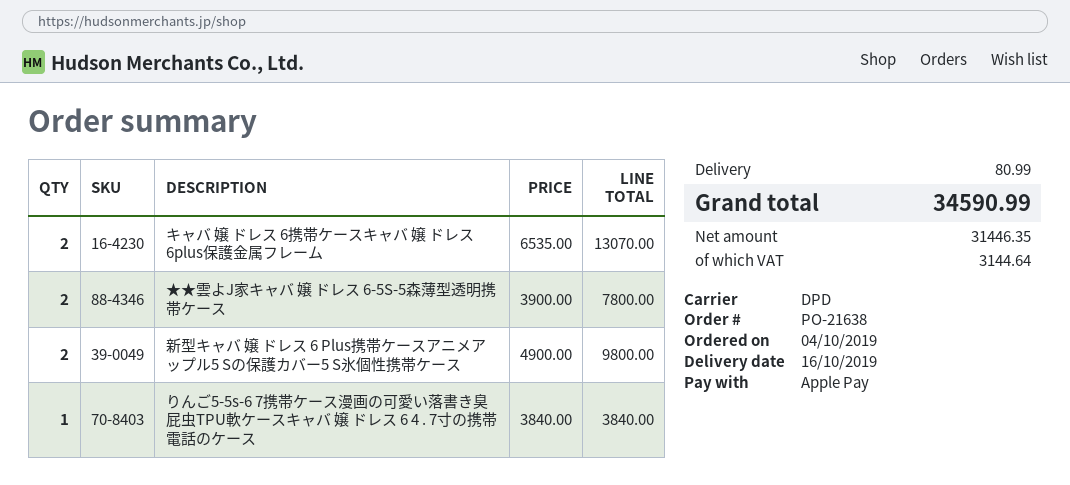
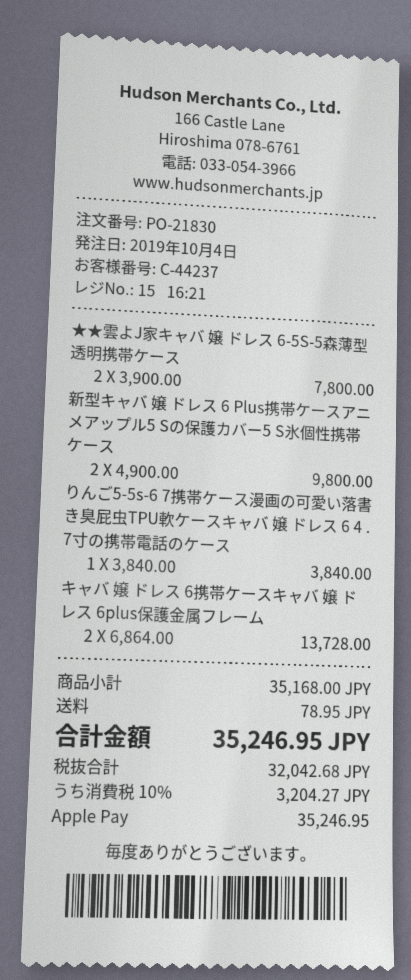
order number: PO-21638 -> PO-21830
キャバ 嬢 ドレス 6携帯ケースキャバ 嬢 ドレス 6plus保護金属フレーム: 2 x 6535.00 = 13070.00 -> 2 x 6864.00 = 13728.00
shipping: 80.99 -> 78.95
net: 31446.35 -> 32042.68
tax: 3144.64 -> 3204.27
total: 34590.99 -> 35246.95

